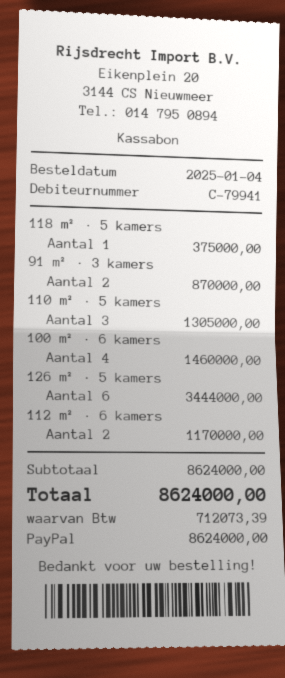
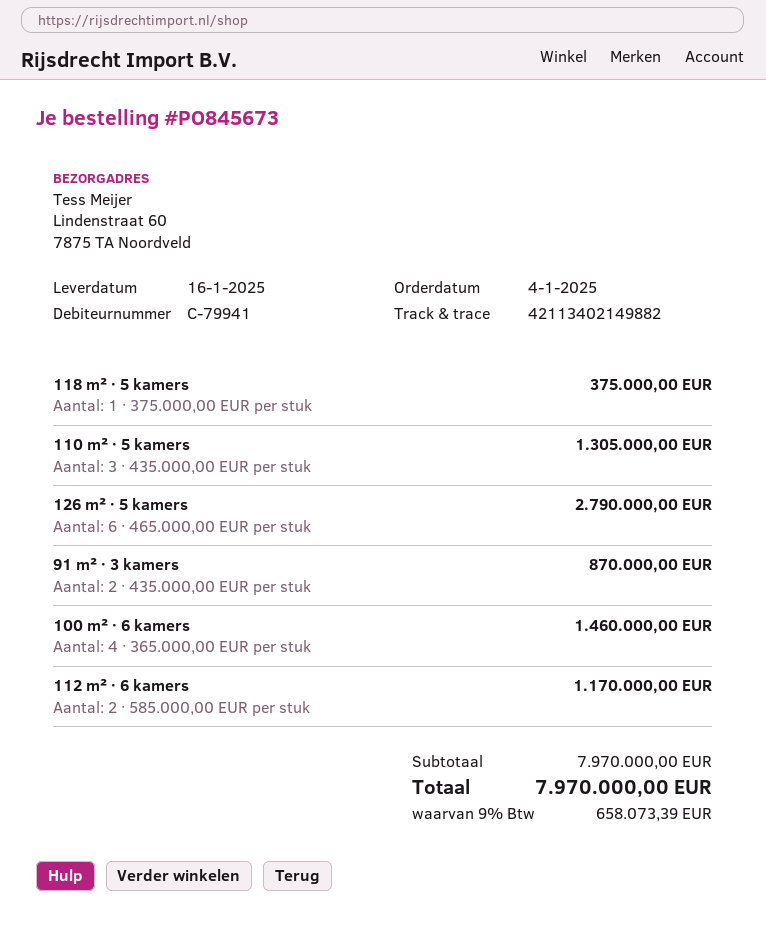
126 m² · 5 kamers: 6 for 3444000.00 -> 6 for 2790000.00
subtotal: 8624000.00 -> 7970000.00
tax: 712073.39 -> 658073.39
total: 8624000.00 -> 7970000.00

